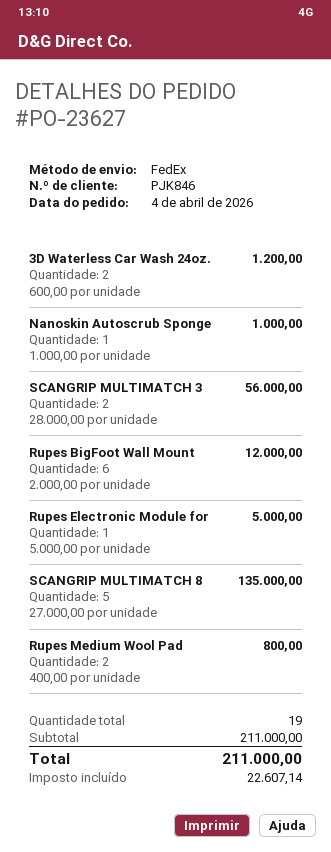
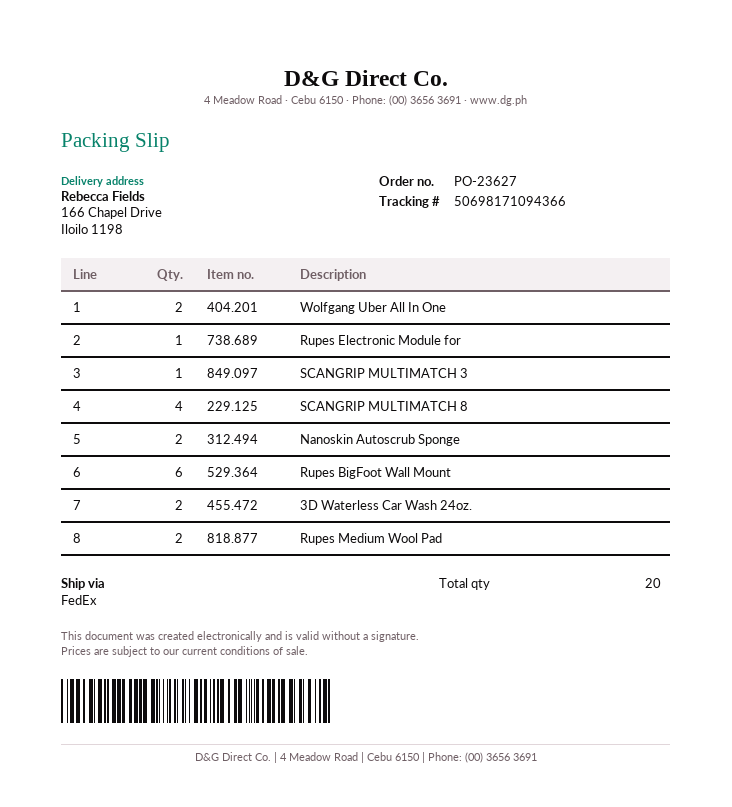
Nanoskin Autoscrub Sponge: 1 -> 2
SCANGRIP MULTIMATCH 3: 2 -> 1
SCANGRIP MULTIMATCH 8: 5 -> 4
Wolfgang Uber All In One: none -> 2
total quantity: 19 -> 20

